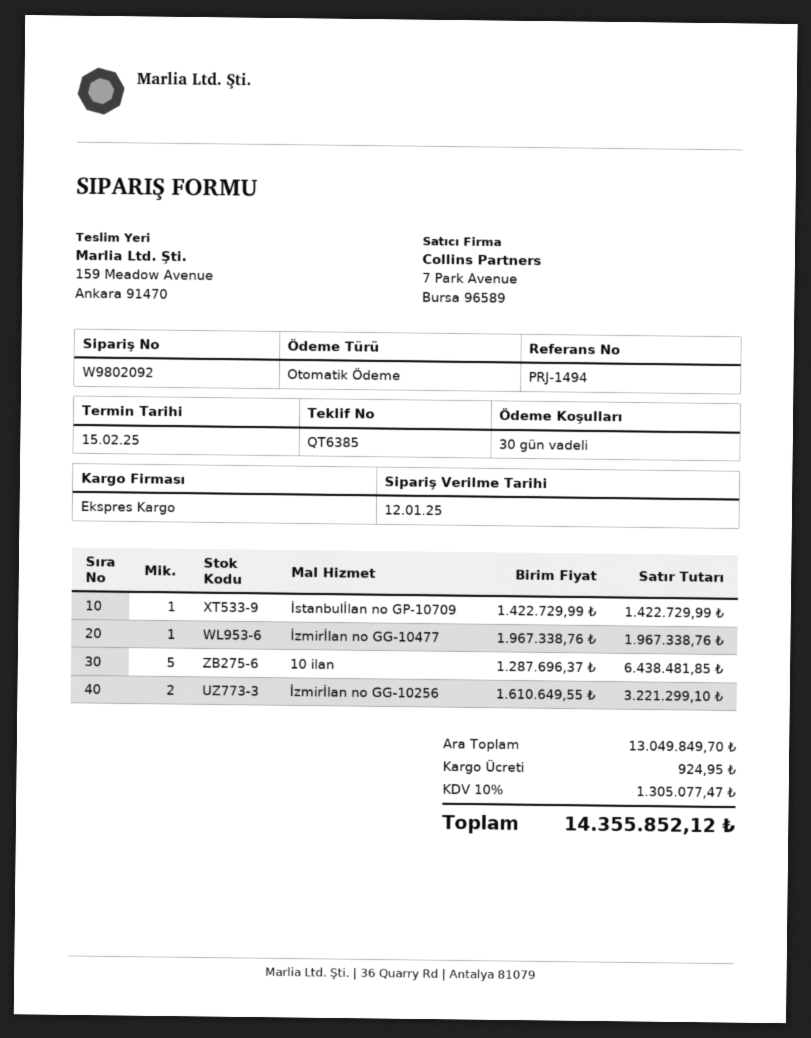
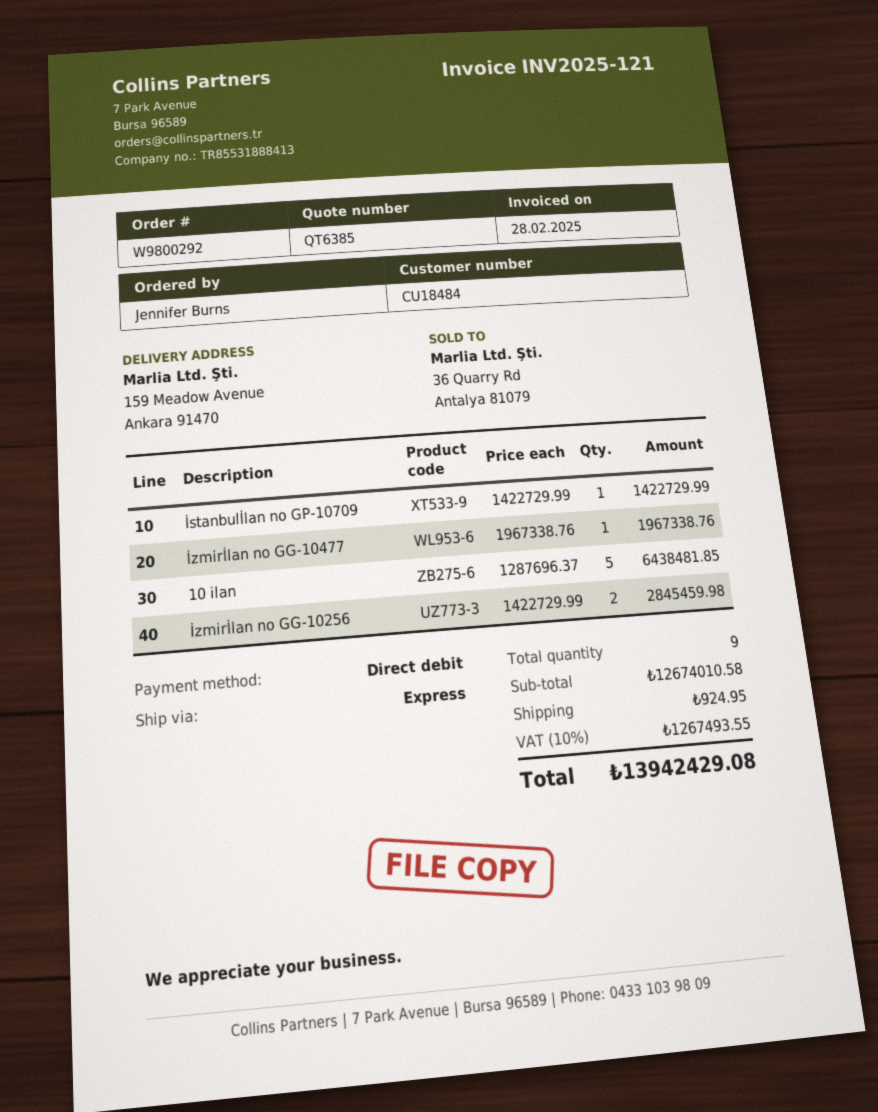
order number: W9802092 -> W9800292
İzmirİlan no GG-10256: 2 x 1610649.55 = 3221299.10 -> 2 x 1422729.99 = 2845459.98
subtotal: 13049849.70 -> 12674010.58
tax: 10% = 1305077.47 -> 10% = 1267493.55
total: 14355852.12 -> 13942429.08

